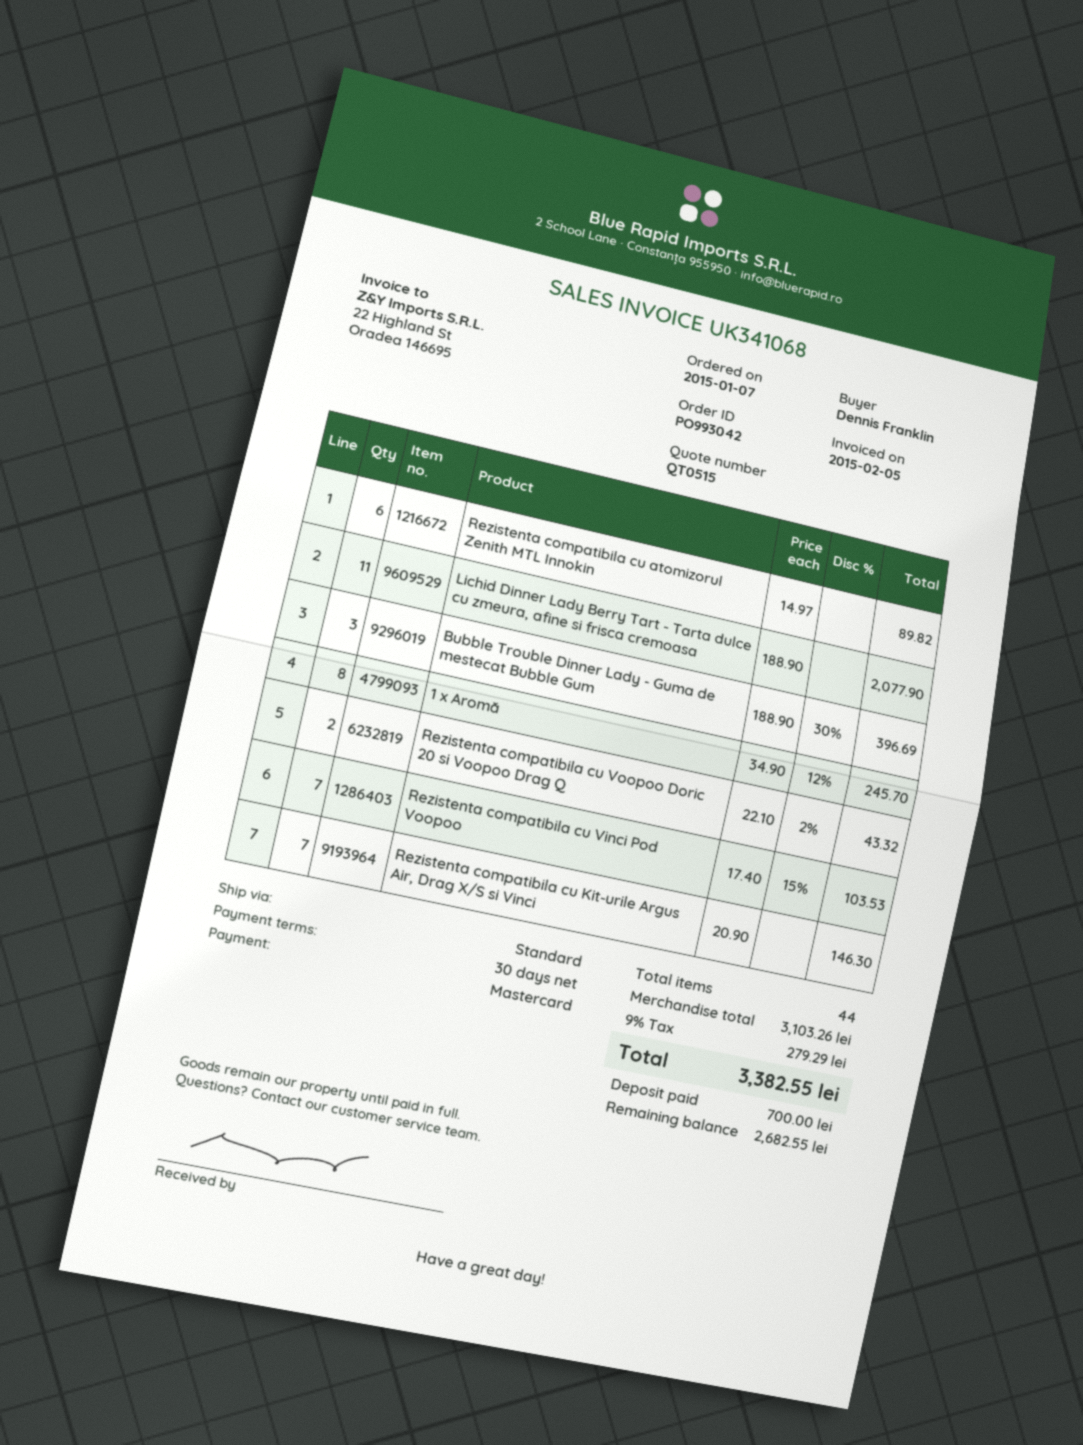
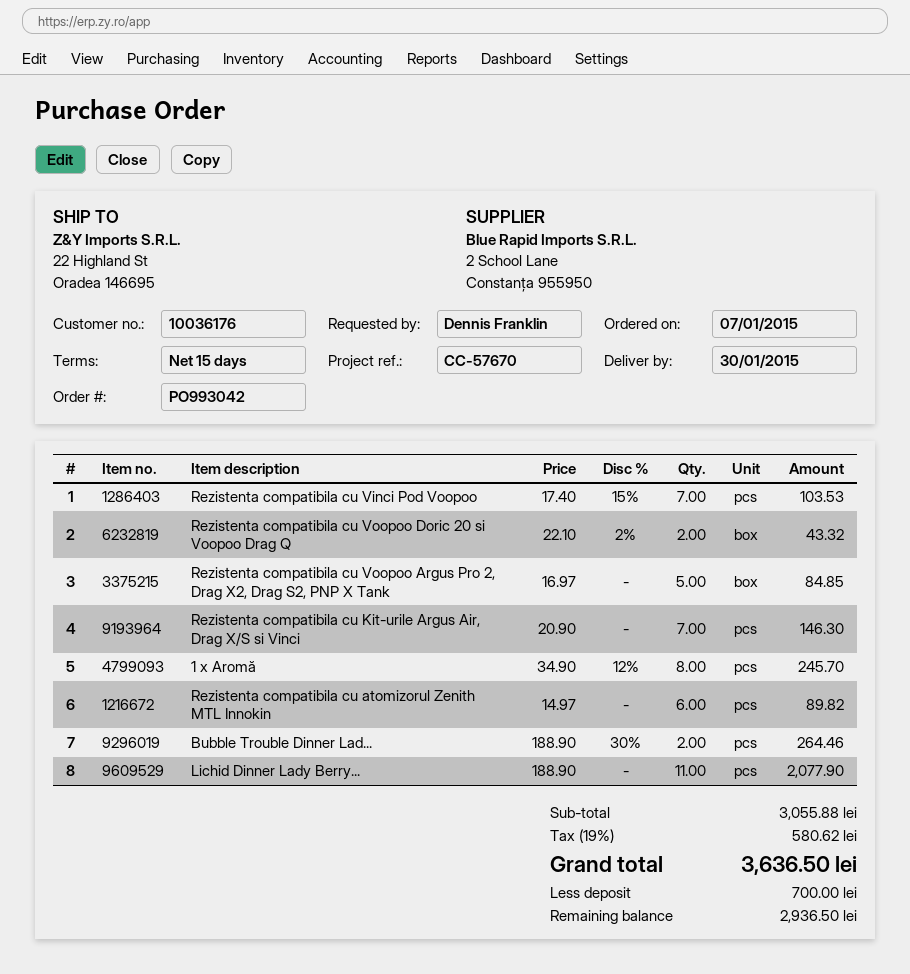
payment terms: 30 days -> 15 days
Bubble Trouble Dinner Lady - Guma de mestecat Bubble Gum: 3 x 188.90 - 30% = 396.69 -> 2 x 188.90 - 30% = 264.46
Rezistenta compatibila cu Voopoo Argus Pro 2, Drag X2, Drag S2, PNP X Tank: none -> 5 x 16.97 = 84.85
subtotal: 3103.26 -> 3055.88
tax: 9% = 279.29 -> 19% = 580.62
total: 3382.55 -> 3636.50
balance: 2682.55 -> 2936.50

